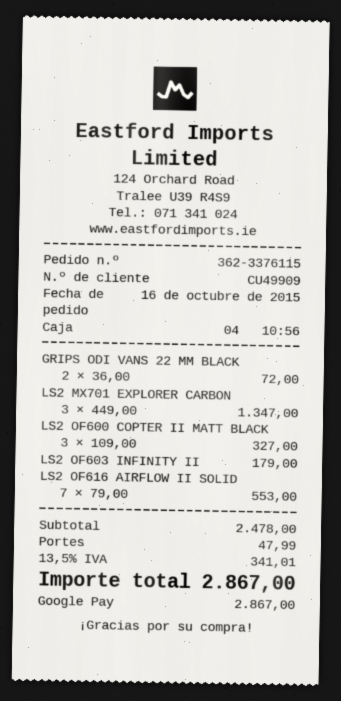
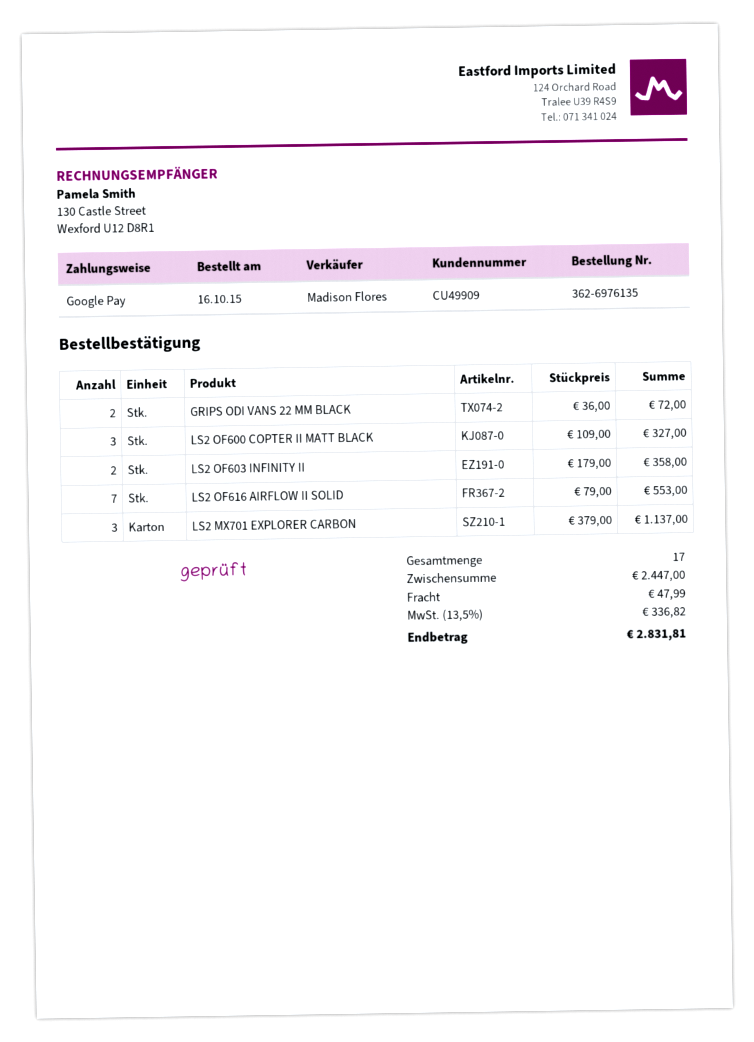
order number: 362-3376115 -> 362-6976135
LS2 MX701 EXPLORER CARBON: 3 x 449.00 = 1347.00 -> 3 x 379.00 = 1137.00
LS2 OF603 INFINITY II: 1 x 179.00 = 179.00 -> 2 x 179.00 = 358.00
subtotal: 2478.00 -> 2447.00
tax: 13.5% = 341.01 -> 13.5% = 336.82
total: 2867.00 -> 2831.81

